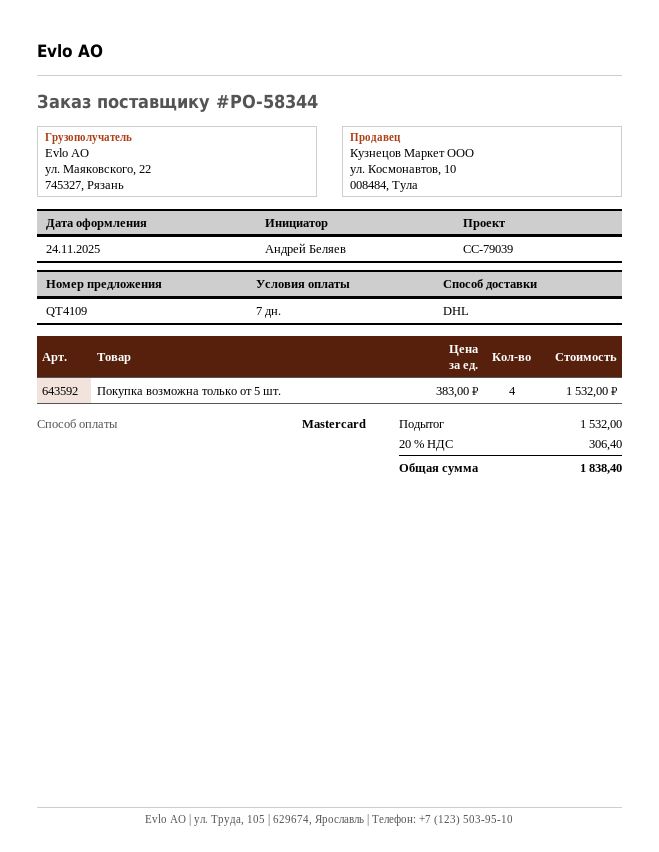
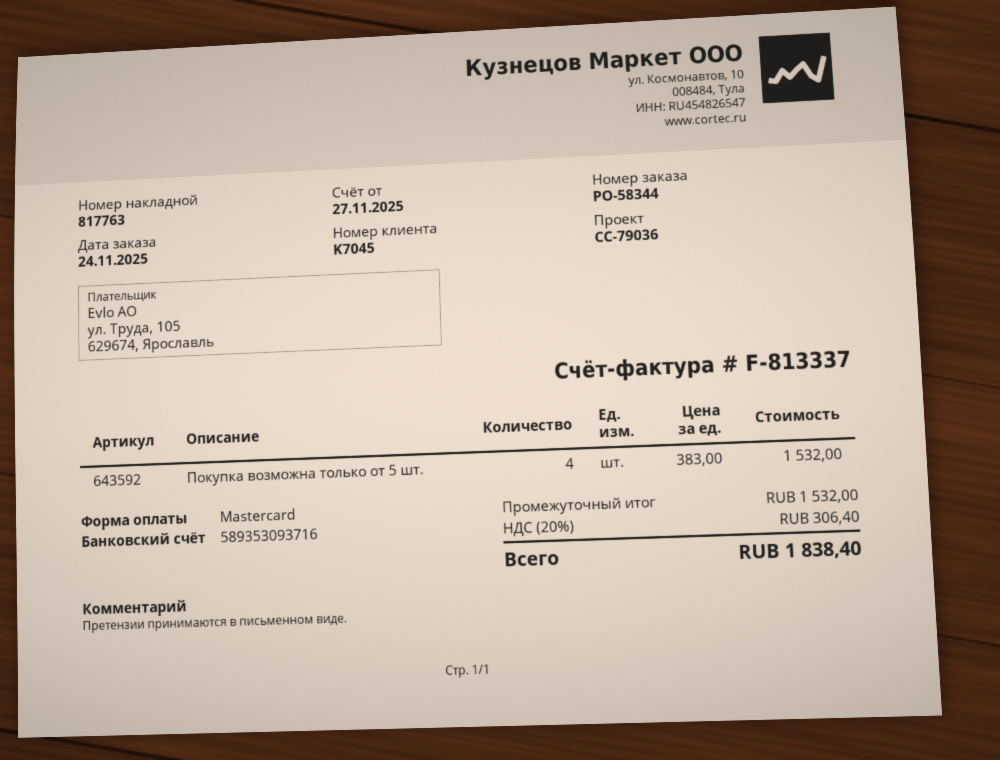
reference: CC-79039 -> CC-79036

